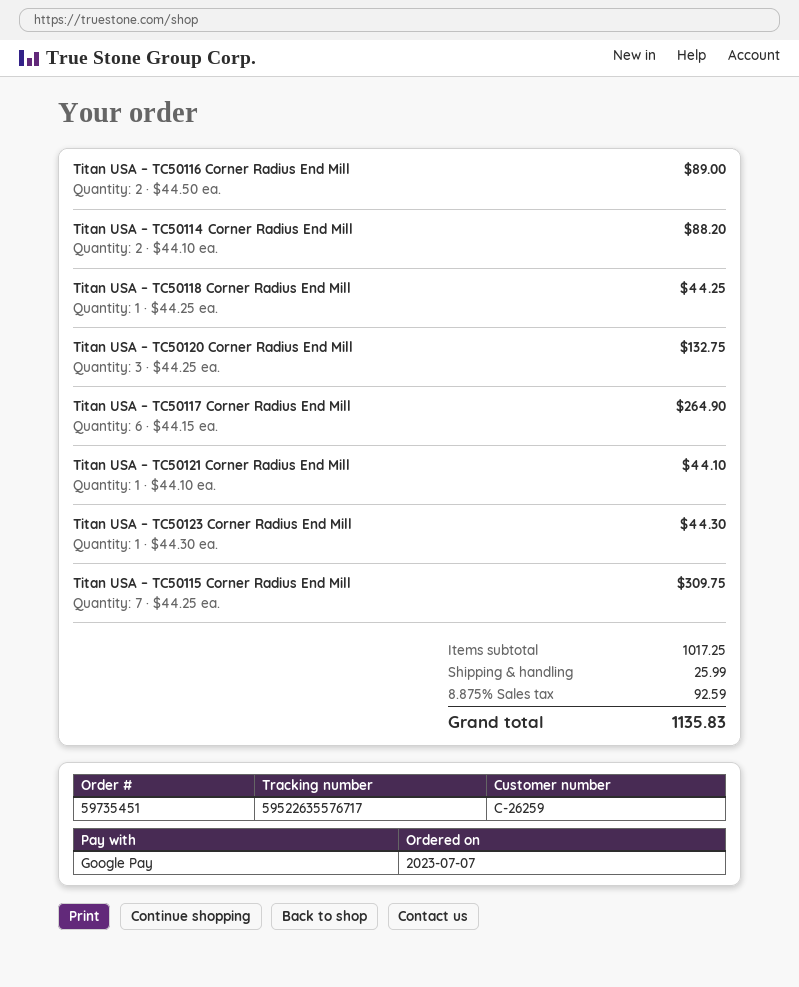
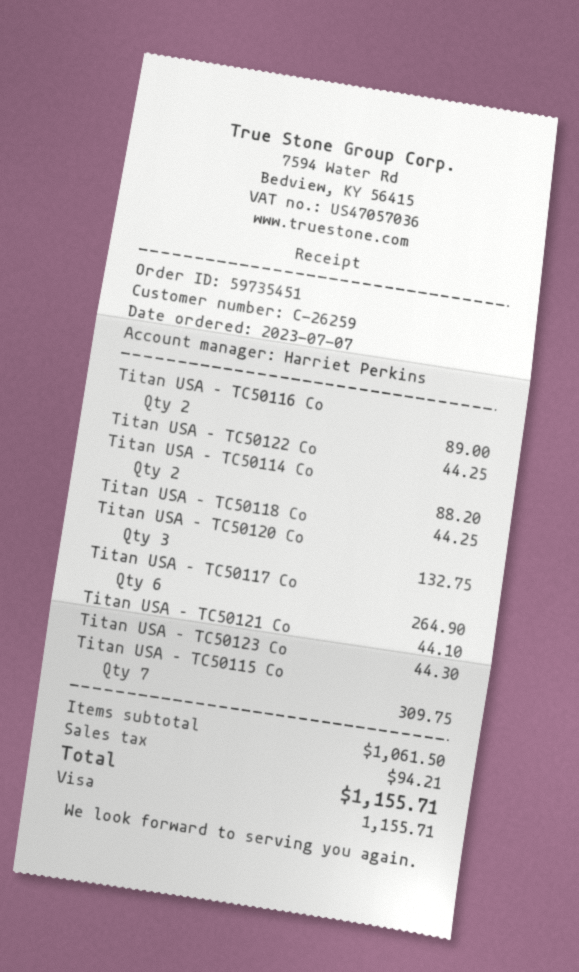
payment method: Google Pay -> Visa
Titan USA – TC50122 Co: none -> 1 for 44.25
subtotal: 1017.25 -> 1061.50
shipping: 25.99 -> none
tax: 92.59 -> 94.21
total: 1135.83 -> 1155.71

